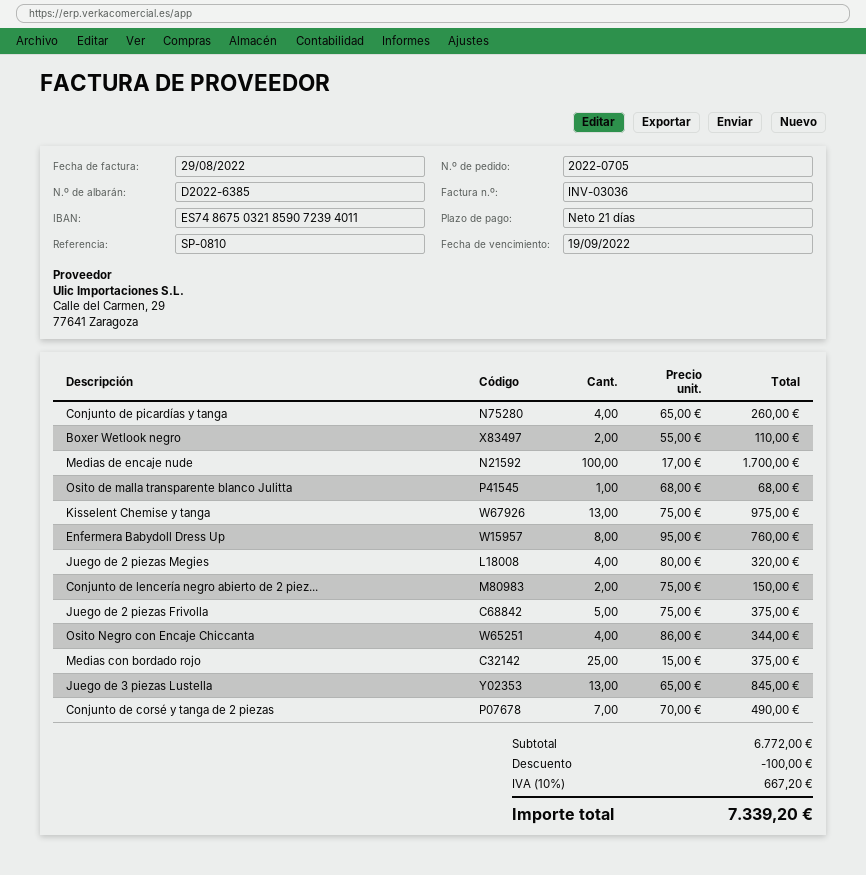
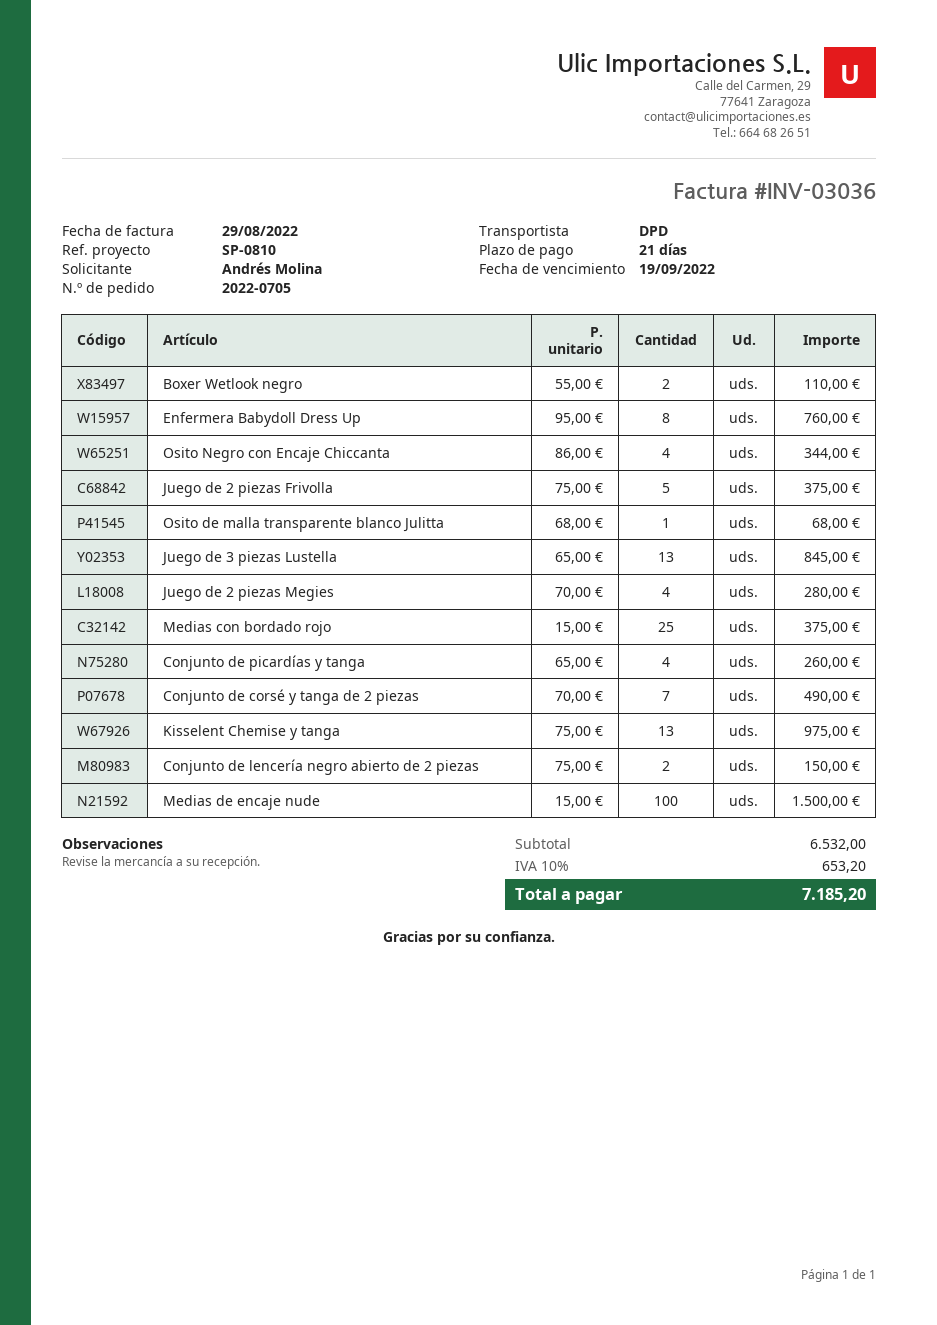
Medias de encaje nude: 100 x 17.00 = 1700.00 -> 100 x 15.00 = 1500.00
Juego de 2 piezas Megies: 4 x 80.00 = 320.00 -> 4 x 70.00 = 280.00
subtotal: 6772.00 -> 6532.00
discount: 100.00 -> none
tax: 10% = 667.20 -> 10% = 653.20
total: 7339.20 -> 7185.20

